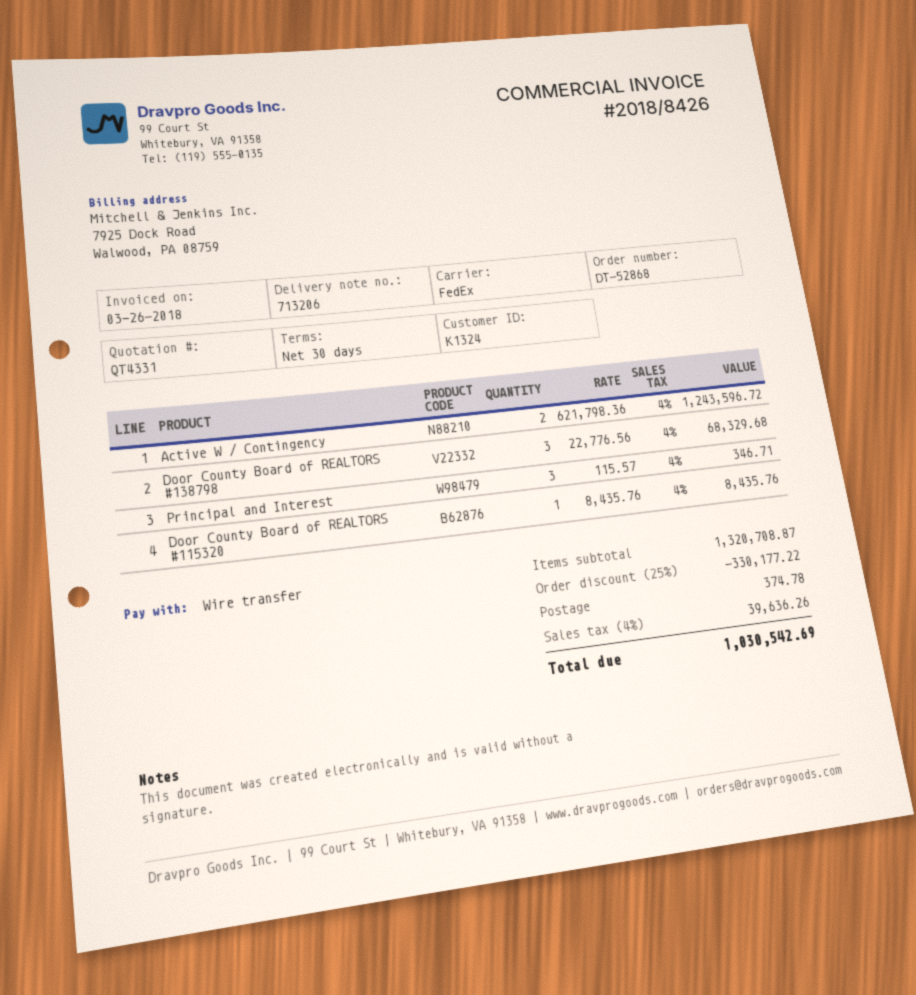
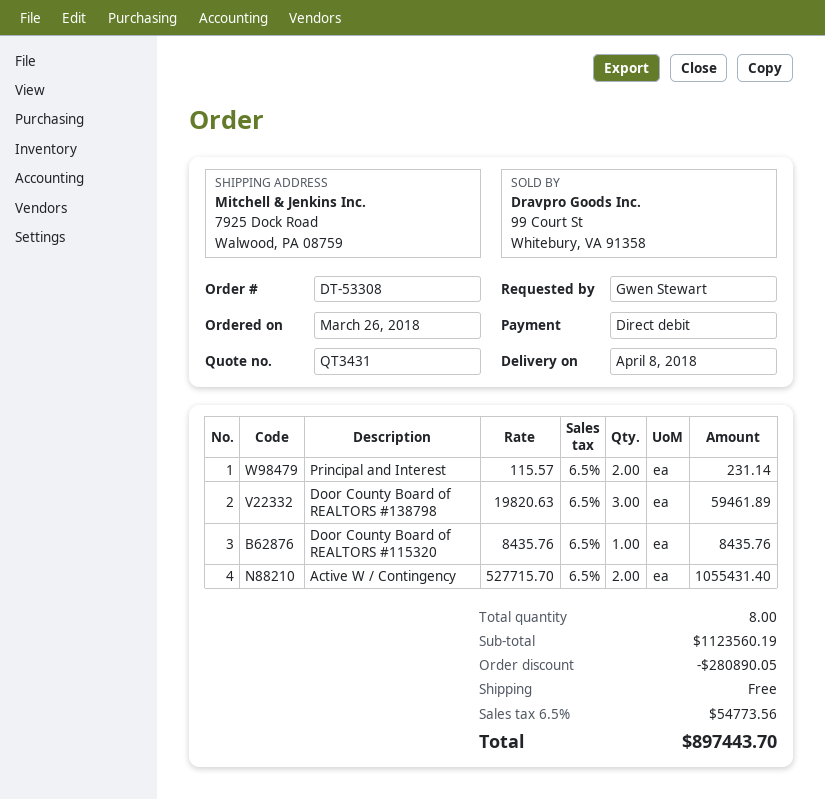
quote number: QT4331 -> QT3431
order number: DT-52868 -> DT-53308
payment method: bank transfer -> direct debit
Active W / Contingency: 2 x 621798.36 = 1243596.72 -> 2 x 527715.70 = 1055431.40
Door County Board of REALTORS #138798: 3 x 22776.56 = 68329.68 -> 3 x 19820.63 = 59461.89
Principal and Interest: 3 x 115.57 = 346.71 -> 2 x 115.57 = 231.14
subtotal: 1320708.87 -> 1123560.19
discount: 330177.22 -> 280890.05
shipping: 374.78 -> 0.00
tax: 4% = 39636.26 -> 6.5% = 54773.56
total: 1030542.69 -> 897443.70

